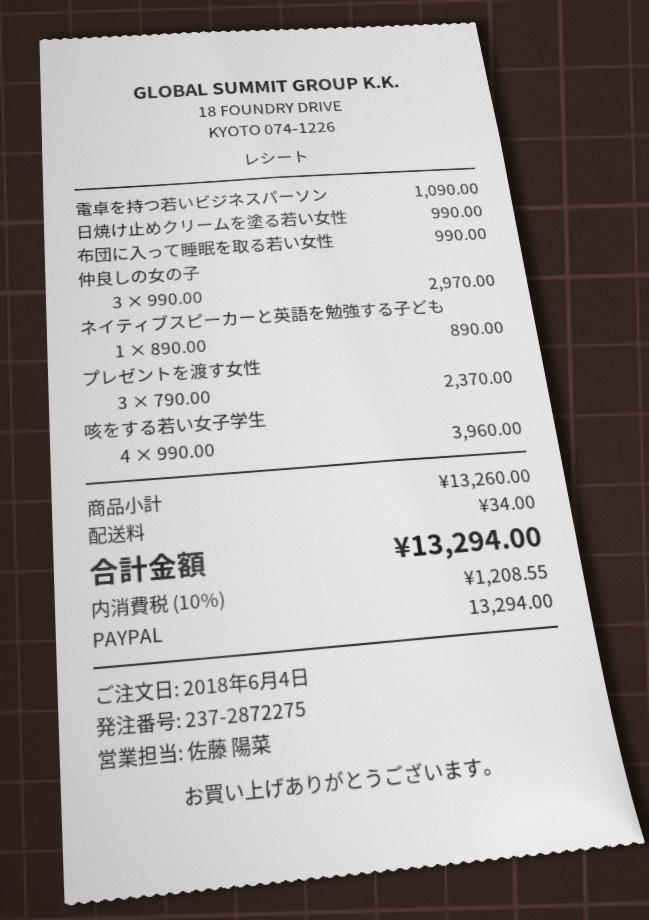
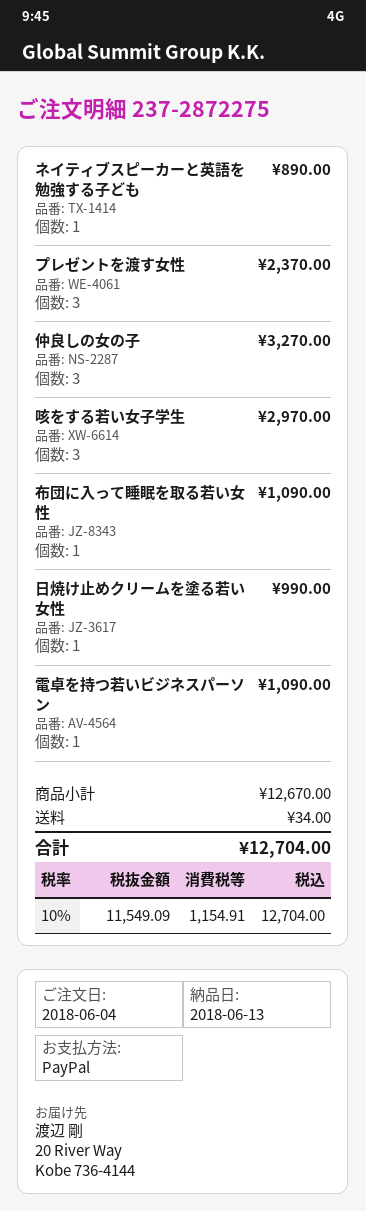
布団に入って睡眠を取る若い女性: 1 for 990.00 -> 1 for 1090.00
仲良しの女の子: 3 for 2970.00 -> 3 for 3270.00
咳をする若い女子学生: 4 for 3960.00 -> 3 for 2970.00
subtotal: 13260.00 -> 12670.00
tax: 10% = 1208.55 -> 10% = 1154.91
total: 13294.00 -> 12704.00

